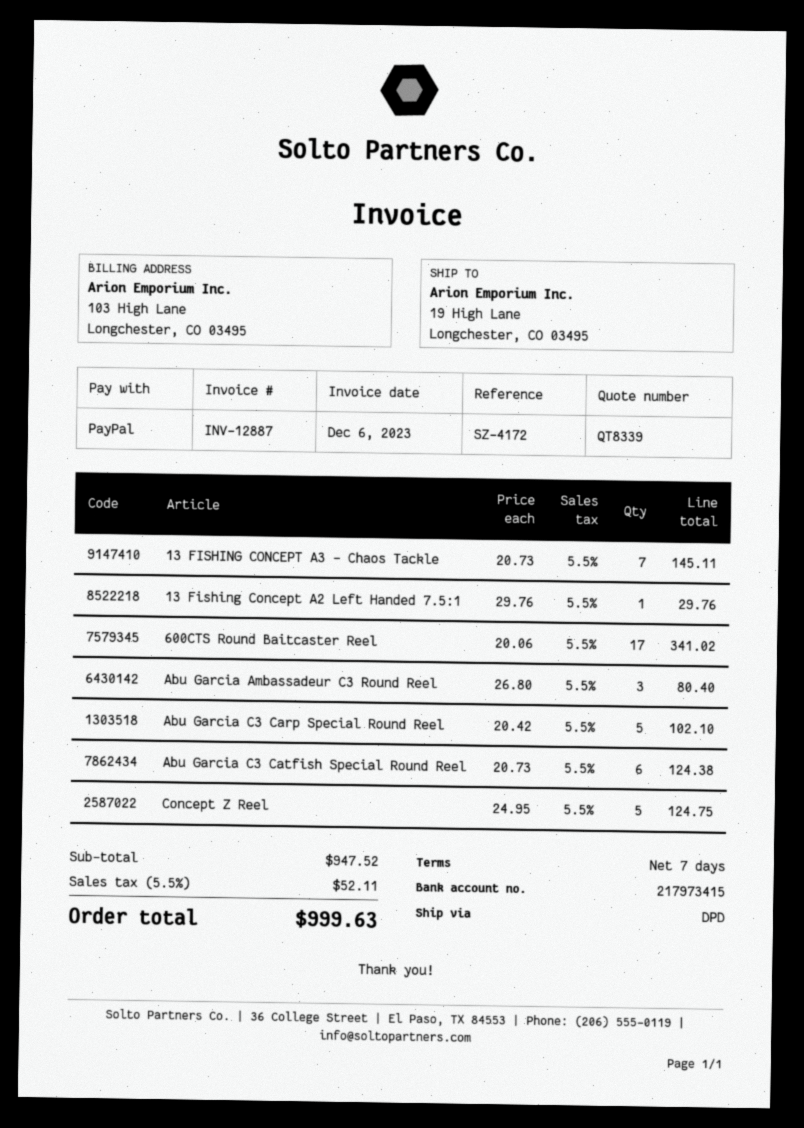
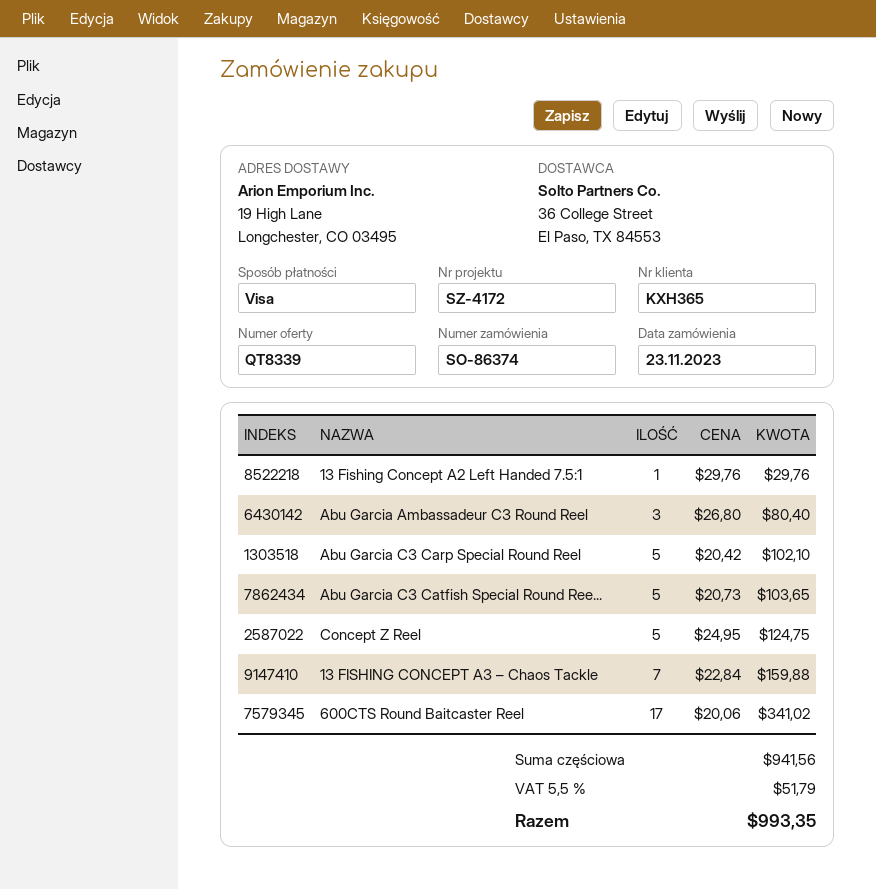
payment method: PayPal -> Visa
13 FISHING CONCEPT A3 – Chaos Tackle: 7 x 20.73 = 145.11 -> 7 x 22.84 = 159.88
Abu Garcia C3 Catfish Special Round Reel: 6 x 20.73 = 124.38 -> 5 x 20.73 = 103.65
subtotal: 947.52 -> 941.56
tax: 5.5% = 52.11 -> 5.5% = 51.79
total: 999.63 -> 993.35

